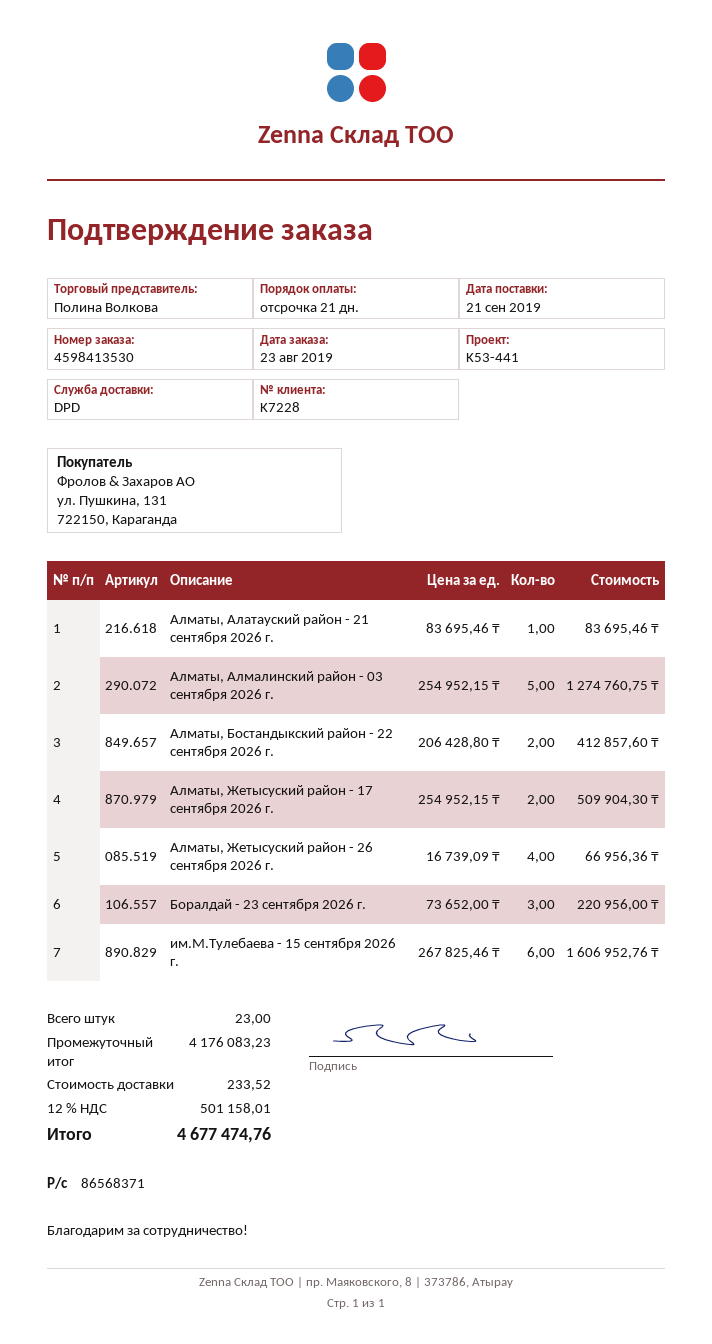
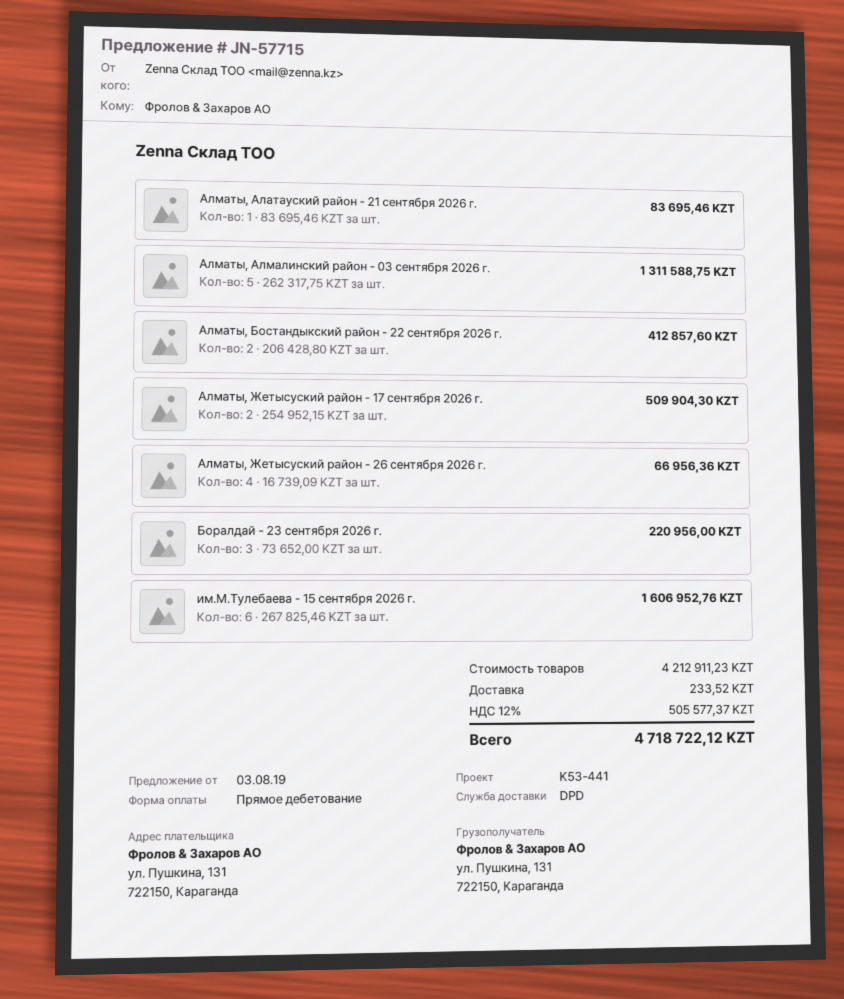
Алматы, Алмалинский район - 03 сентября 2026 г.: 5 x 254952.15 = 1274760.75 -> 5 x 262317.75 = 1311588.75
subtotal: 4176083.23 -> 4212911.23
tax: 12% = 501158.01 -> 12% = 505577.37
total: 4677474.76 -> 4718722.12

